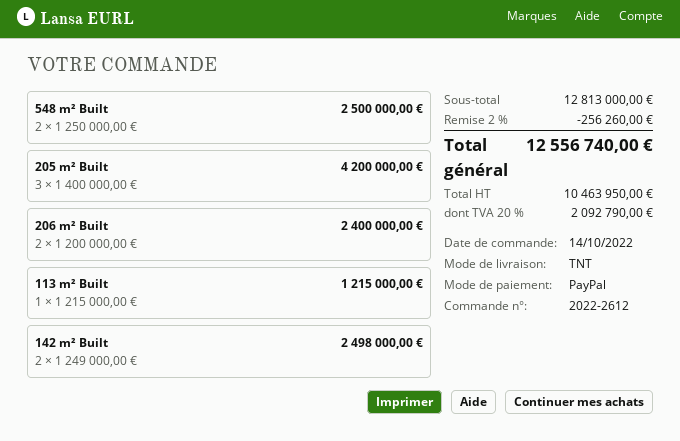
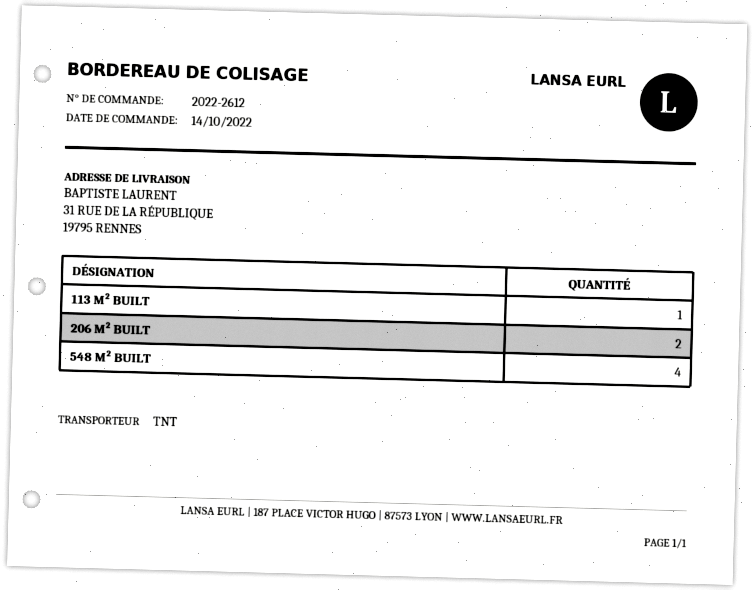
548 m² Built: 2 -> 4
205 m² Built: 3 -> none
142 m² Built: 2 -> none

